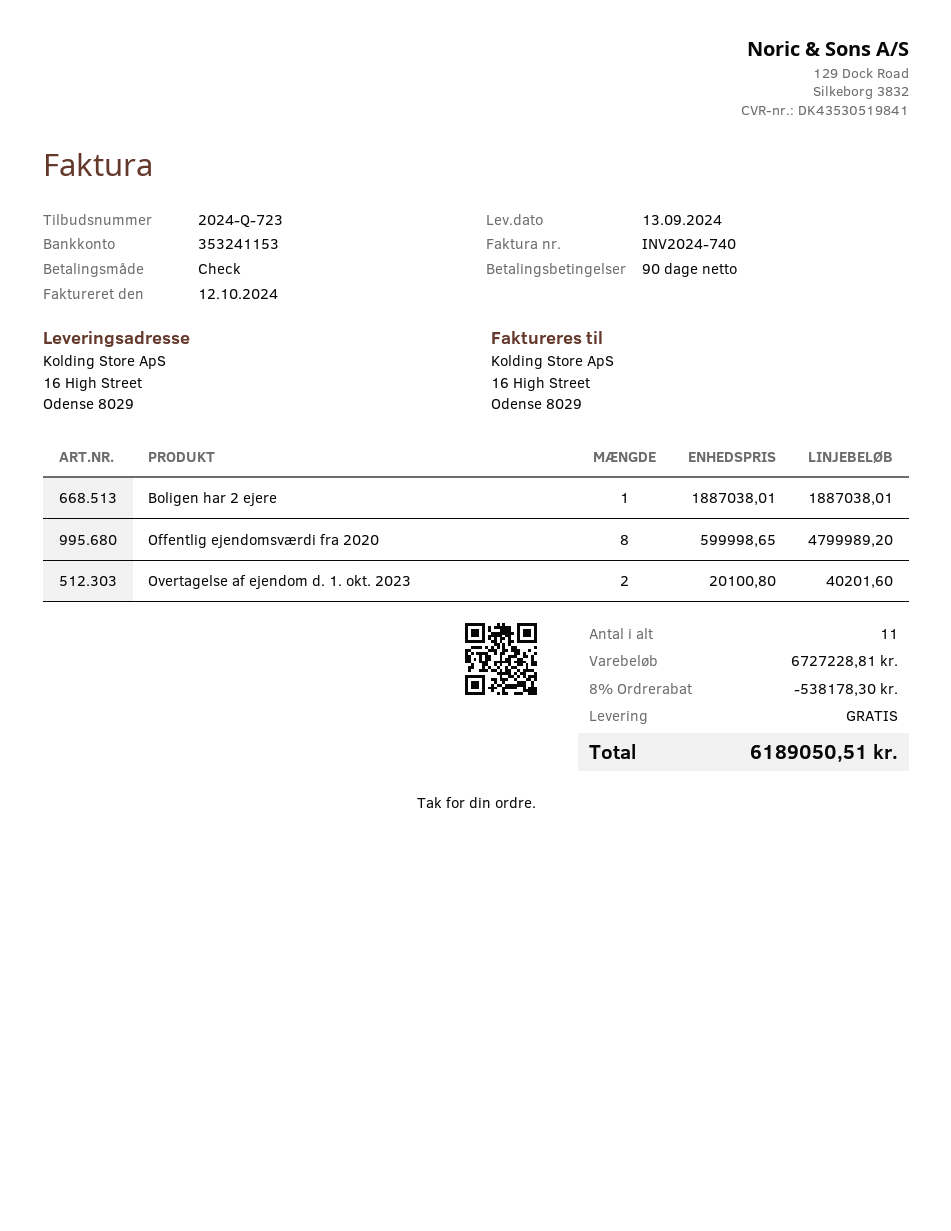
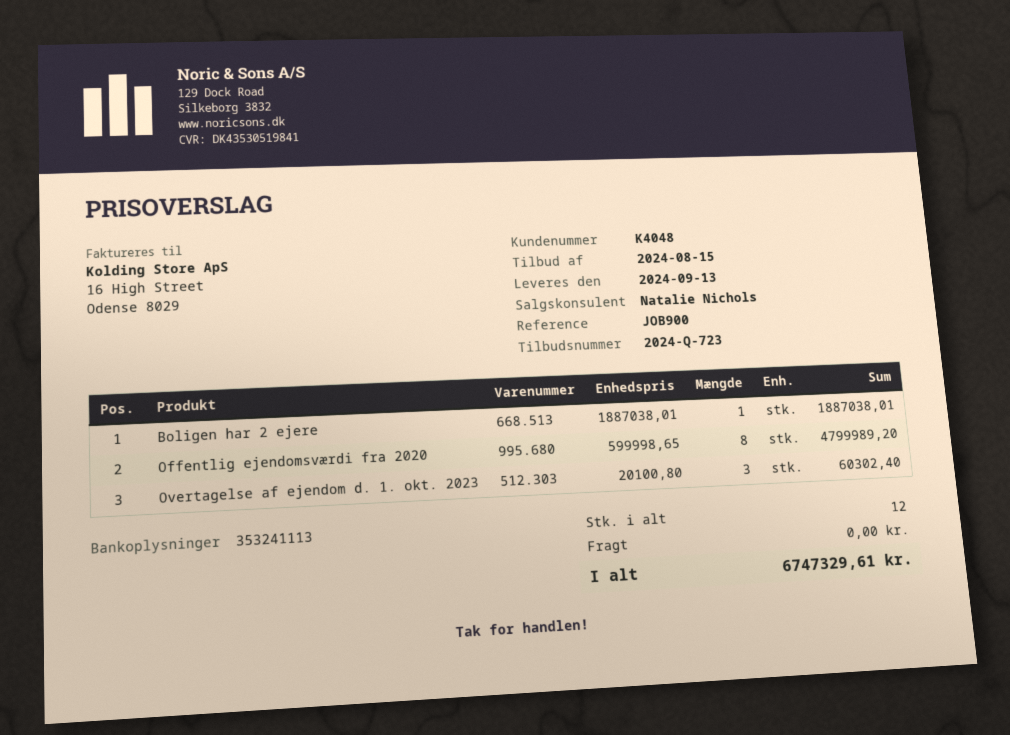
bank account: 353241153 -> 353241113
Overtagelse af ejendom d. 1. okt. 2023: 2 x 20100.80 = 40201.60 -> 3 x 20100.80 = 60302.40
total quantity: 11 -> 12
discount: 8% = 538178.30 -> none
total: 6189050.51 -> 6747329.61

